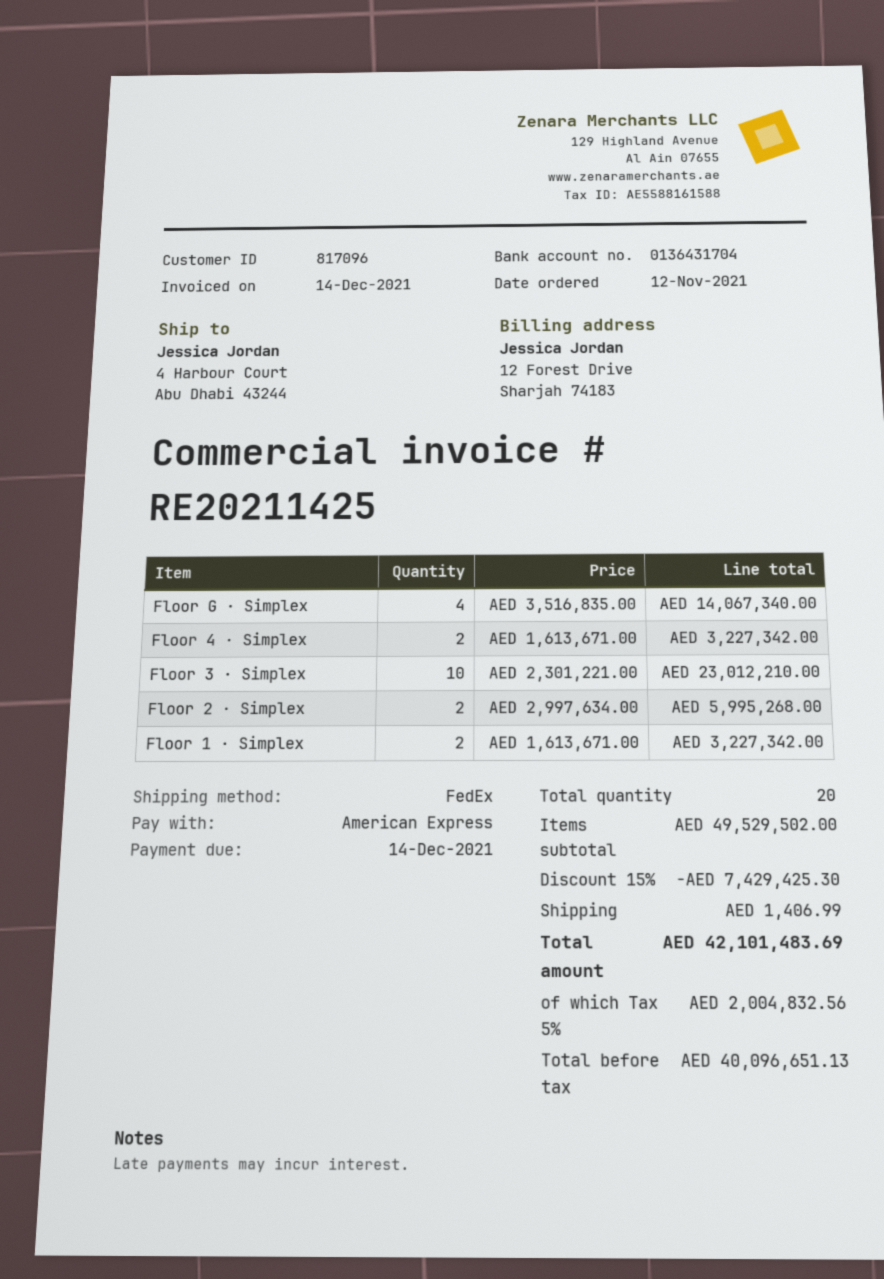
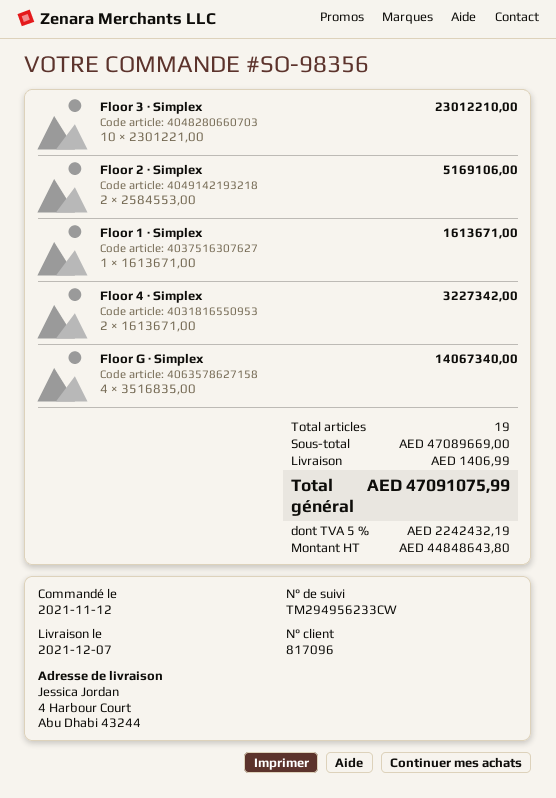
Floor 2 · Simplex: 2 x 2997634.00 = 5995268.00 -> 2 x 2584553.00 = 5169106.00
Floor 1 · Simplex: 2 x 1613671.00 = 3227342.00 -> 1 x 1613671.00 = 1613671.00
total quantity: 20 -> 19
subtotal: 49529502.00 -> 47089669.00
discount: 15% = 7429425.30 -> none
net: 40096651.13 -> 44848643.80
tax: 5% = 2004832.56 -> 5% = 2242432.19
total: 42101483.69 -> 47091075.99

